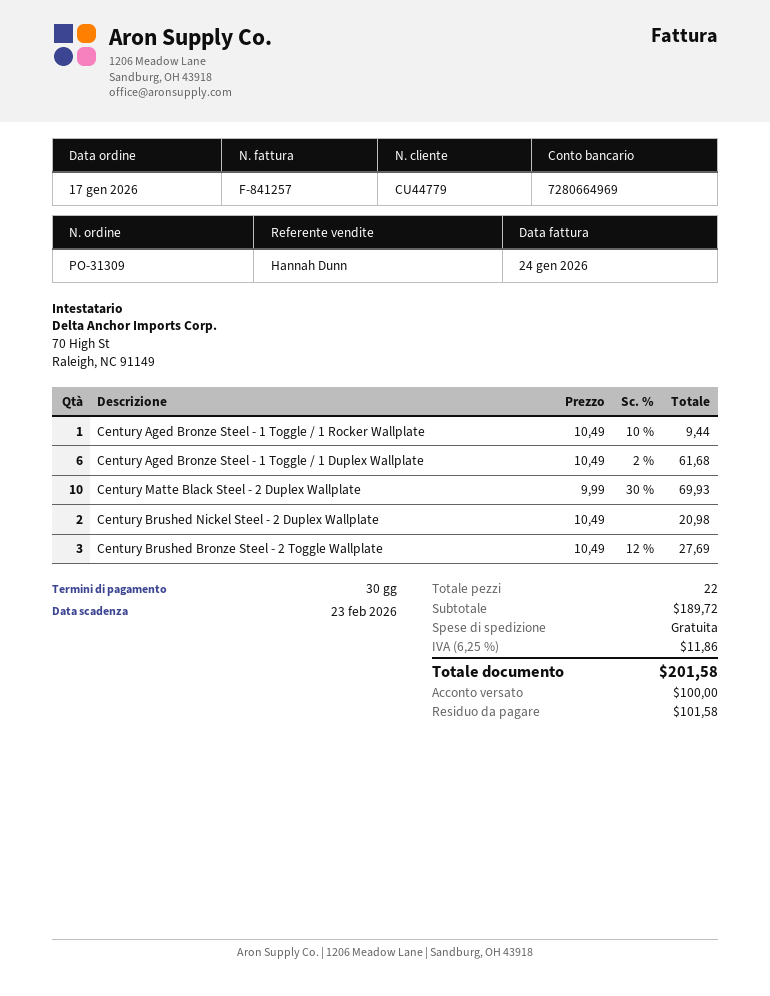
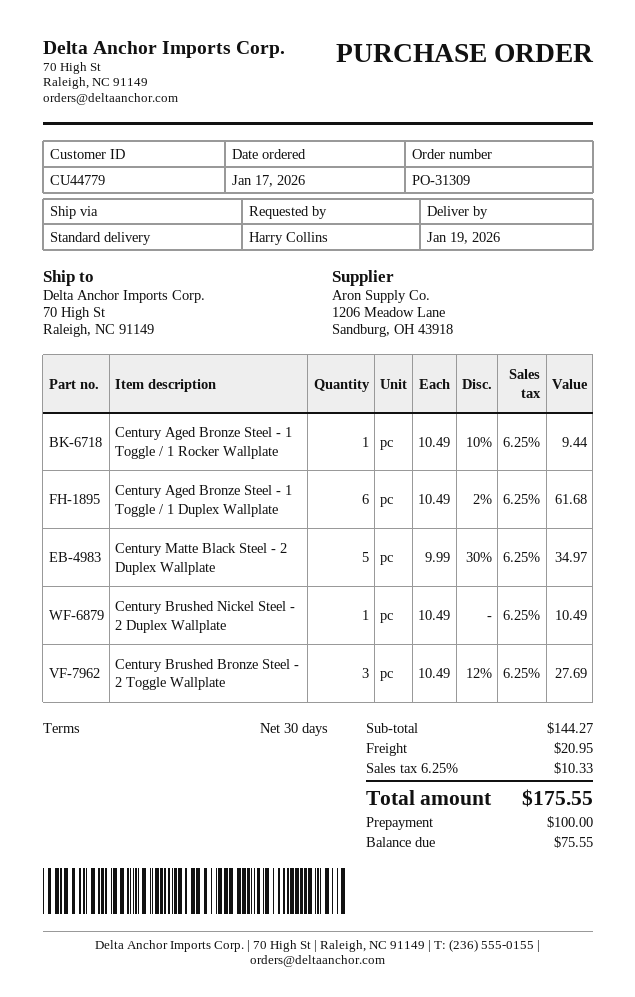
Century Matte Black Steel - 2 Duplex Wallplate: 10 x 9.99 - 30% = 69.93 -> 5 x 9.99 - 30% = 34.97
Century Brushed Nickel Steel - 2 Duplex Wallplate: 2 x 10.49 = 20.98 -> 1 x 10.49 = 10.49
subtotal: 189.72 -> 144.27
shipping: 0.00 -> 20.95
tax: 6.25% = 11.86 -> 6.25% = 10.33
total: 201.58 -> 175.55
balance: 101.58 -> 75.55

